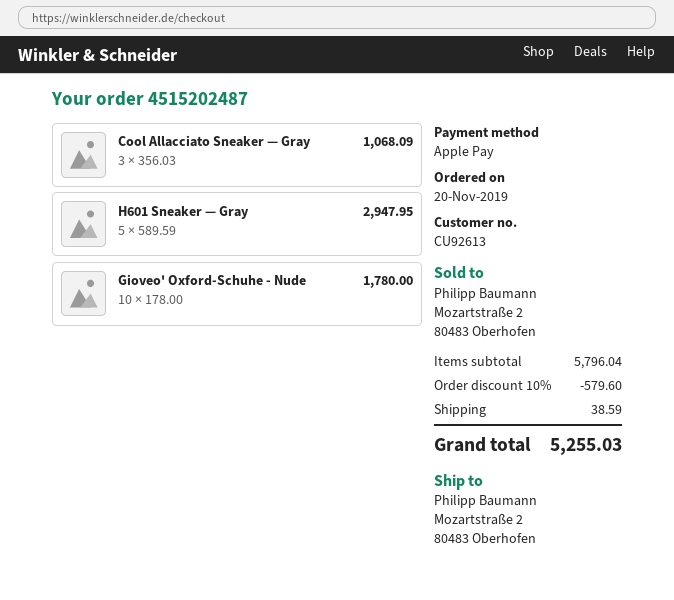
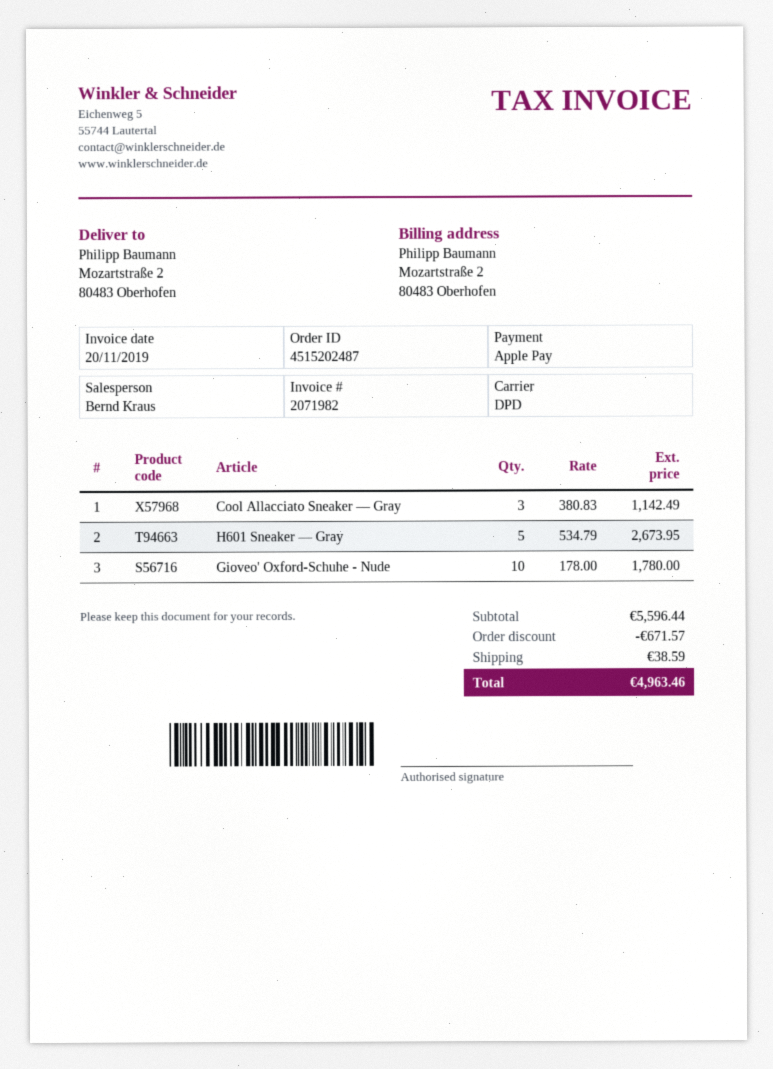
Cool Allacciato Sneaker — Gray: 3 x 356.03 = 1068.09 -> 3 x 380.83 = 1142.49
H601 Sneaker — Gray: 5 x 589.59 = 2947.95 -> 5 x 534.79 = 2673.95
subtotal: 5796.04 -> 5596.44
discount: 579.60 -> 671.57
total: 5255.03 -> 4963.46

